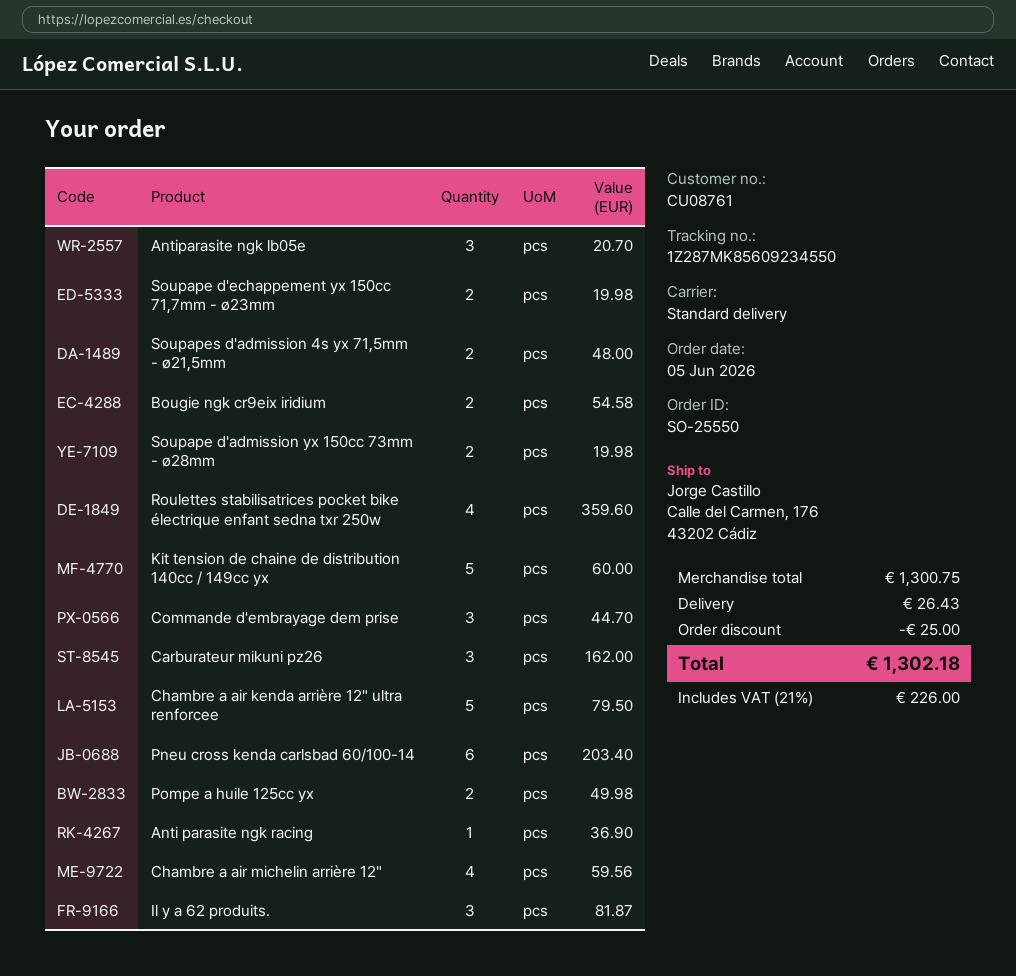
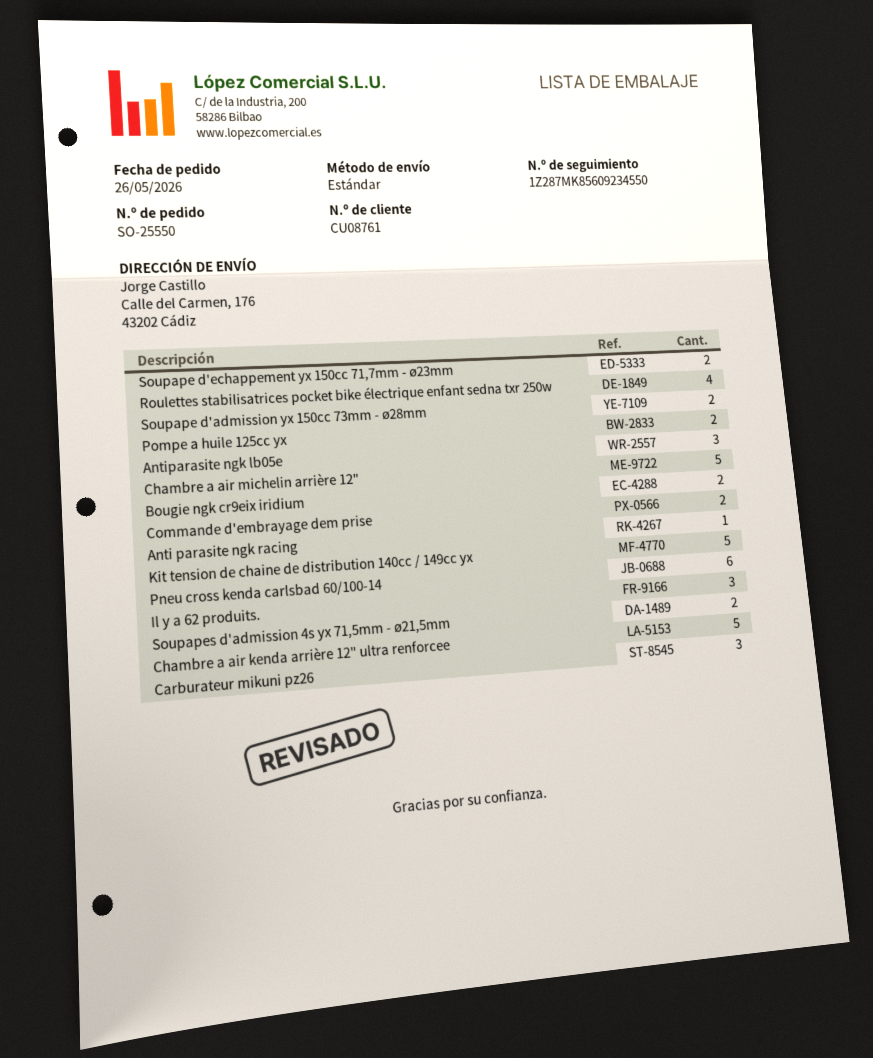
order date: 2026-06-05 -> 2026-05-26
Commande d'embrayage dem prise: 3 -> 2
Chambre a air michelin arrière 12": 4 -> 5

